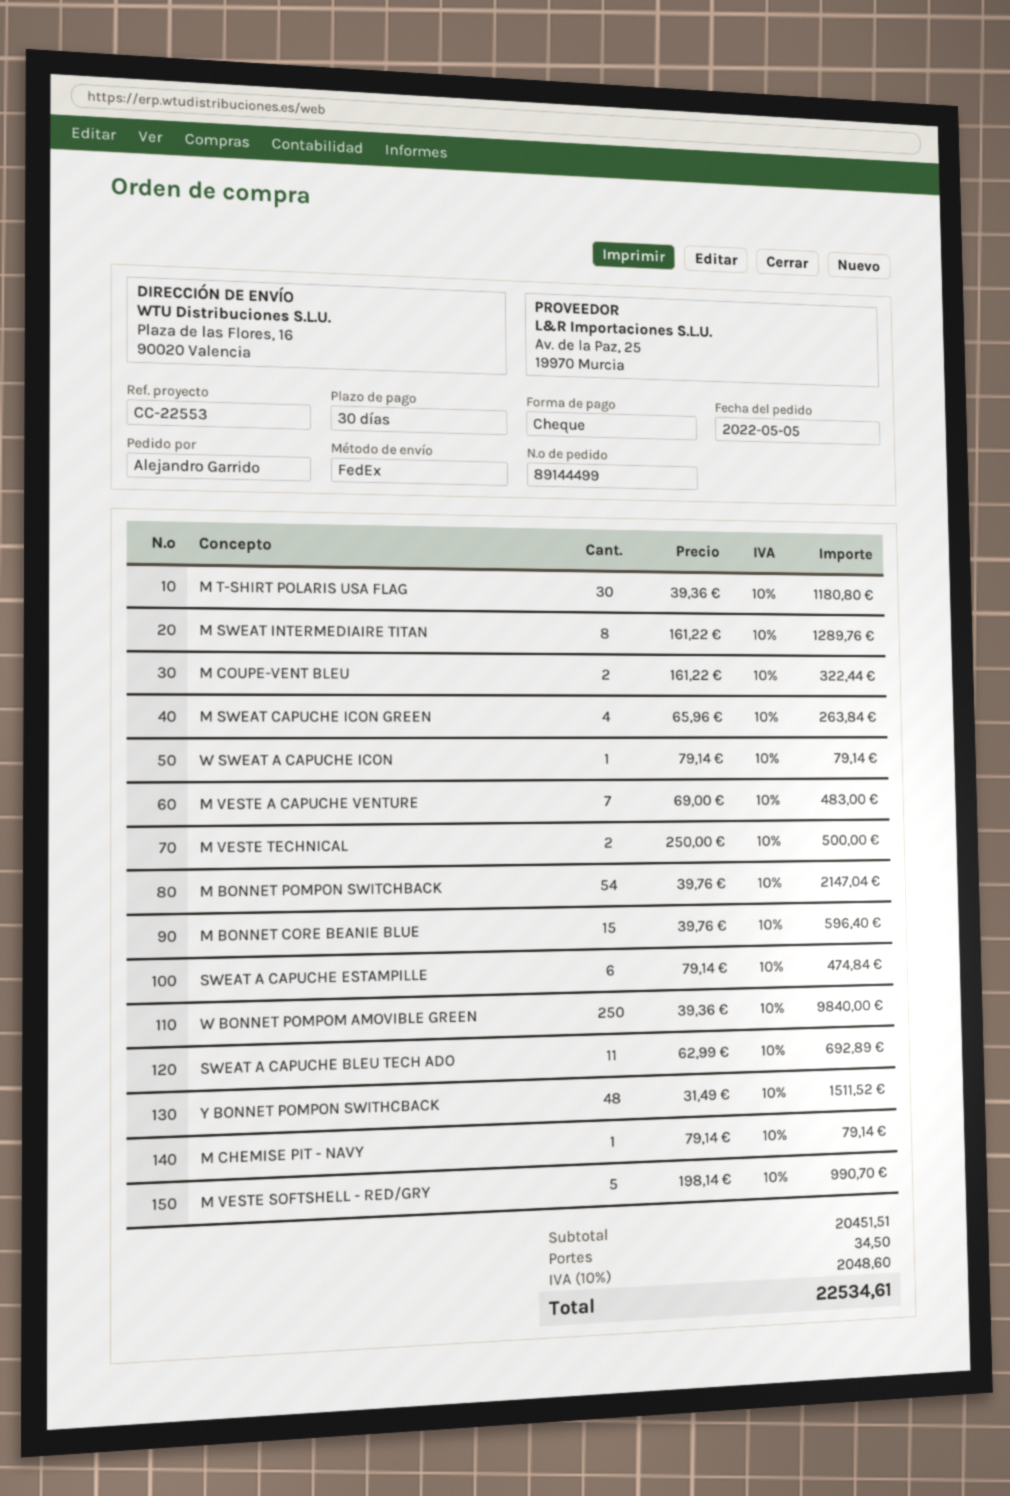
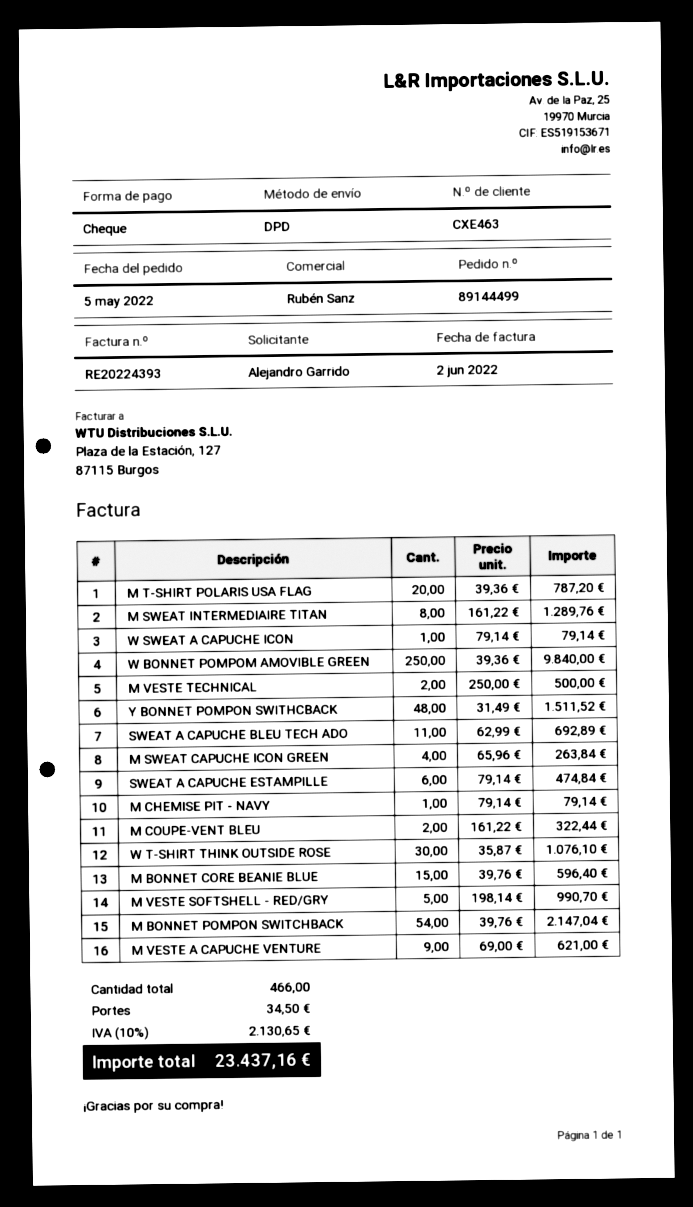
shipping method: FedEx -> DPD
M T-SHIRT POLARIS USA FLAG: 30 x 39.36 = 1180.80 -> 20 x 39.36 = 787.20
M VESTE A CAPUCHE VENTURE: 7 x 69.00 = 483.00 -> 9 x 69.00 = 621.00
W T-SHIRT THINK OUTSIDE ROSE: none -> 30 x 35.87 = 1076.10
tax: 10% = 2048.60 -> 10% = 2130.65
total: 22534.61 -> 23437.16

